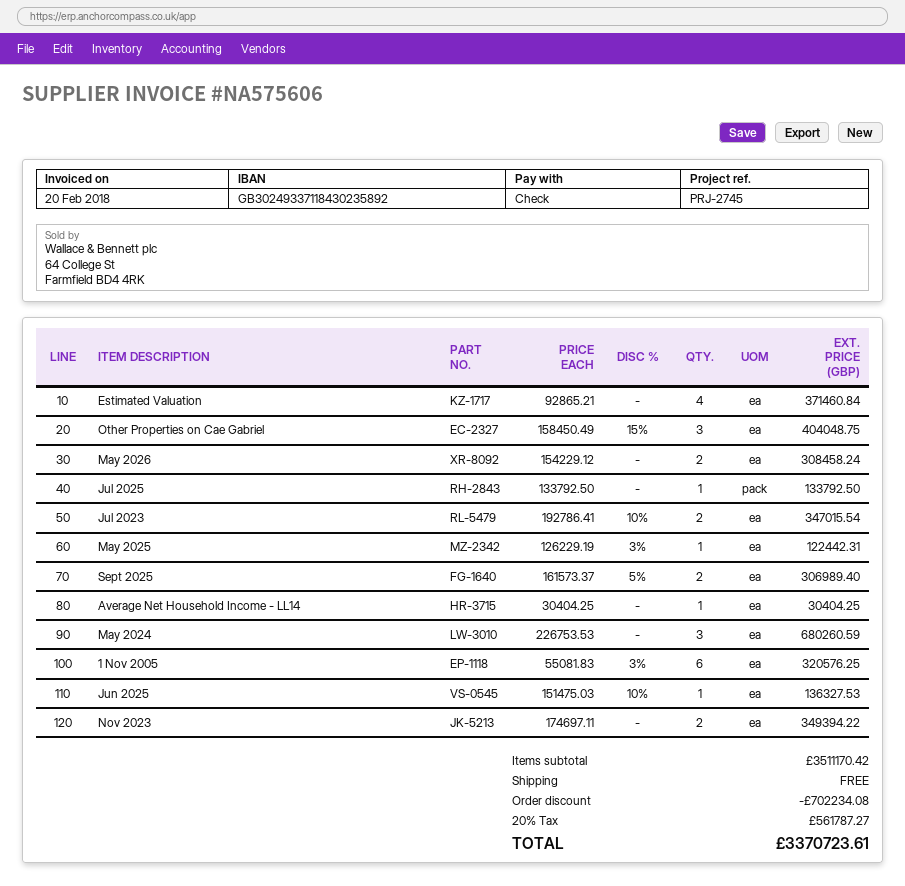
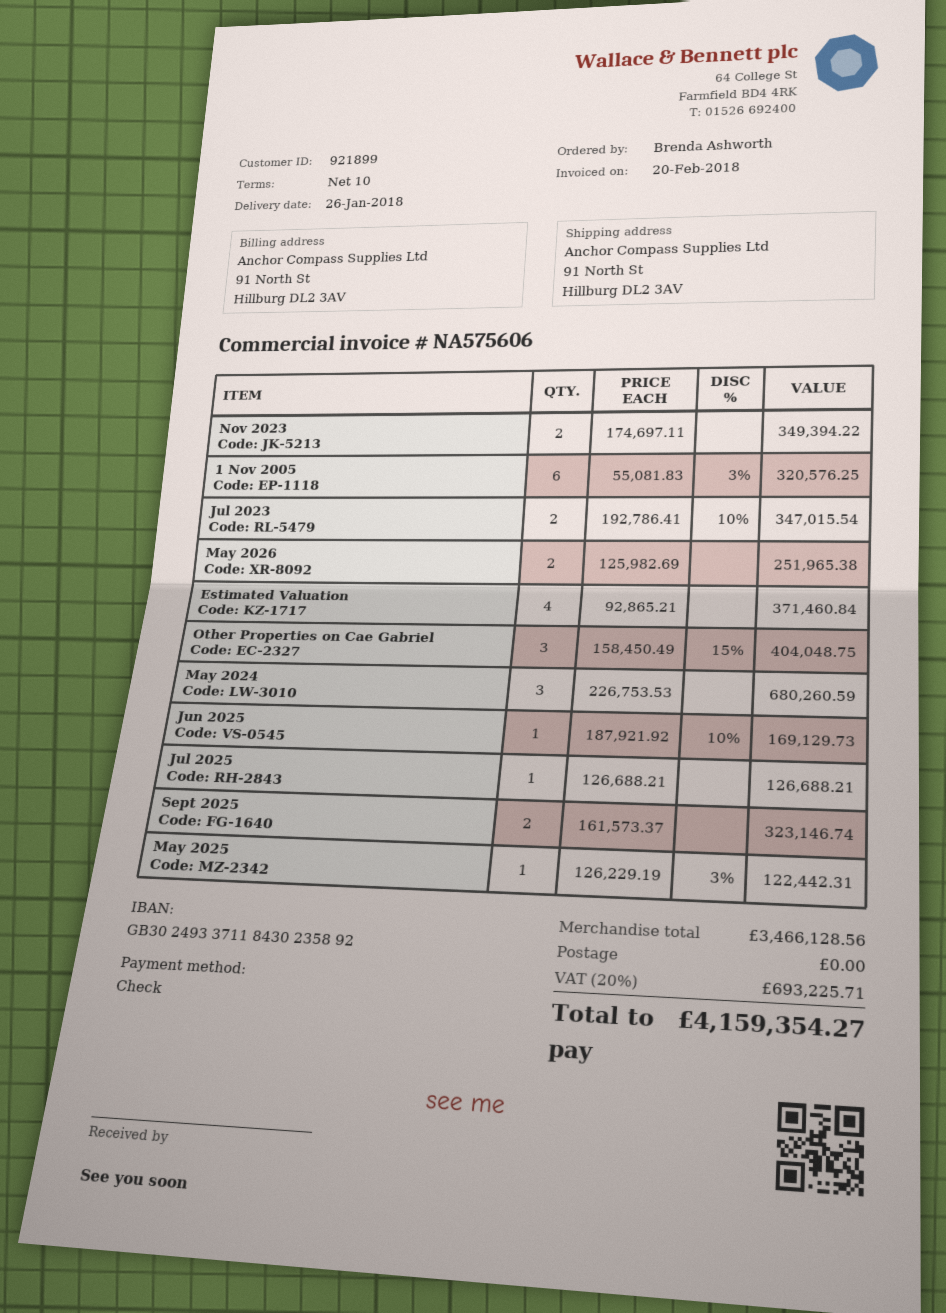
May 2026: 2 x 154229.12 = 308458.24 -> 2 x 125982.69 = 251965.38
Jul 2025: 1 x 133792.50 = 133792.50 -> 1 x 126688.21 = 126688.21
Sept 2025: 2 x 161573.37 - 5% = 306989.40 -> 2 x 161573.37 = 323146.74
Average Net Household Income - LL14: 1 x 30404.25 = 30404.25 -> none
Jun 2025: 1 x 151475.03 - 10% = 136327.53 -> 1 x 187921.92 - 10% = 169129.73
subtotal: 3511170.42 -> 3466128.56
discount: 702234.08 -> none
tax: 20% = 561787.27 -> 20% = 693225.71
total: 3370723.61 -> 4159354.27

